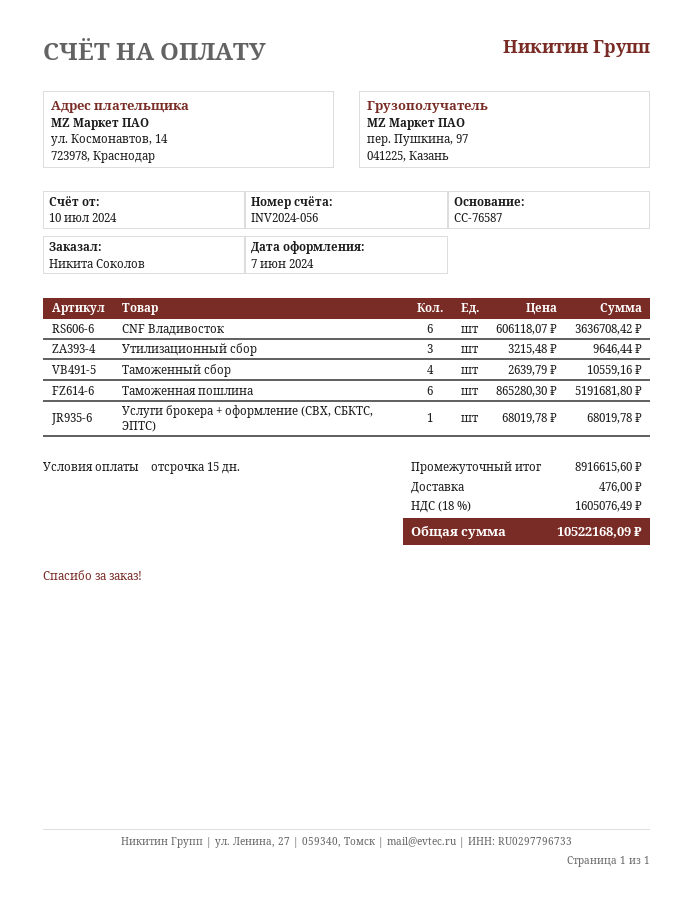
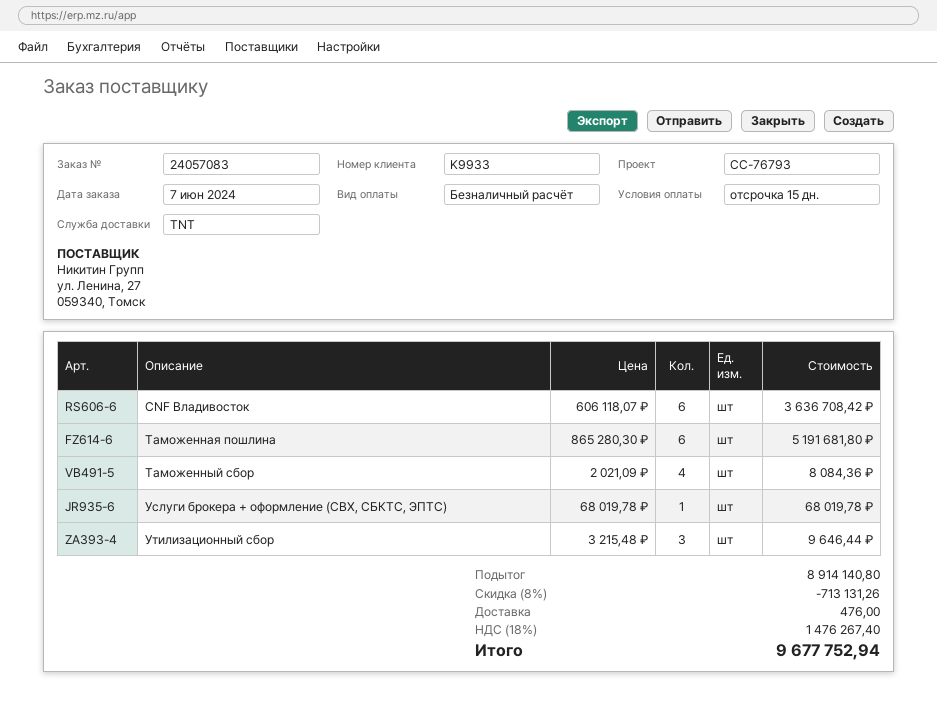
reference: CC-76587 -> CC-76793
Таможенный сбор: 4 x 2639.79 = 10559.16 -> 4 x 2021.09 = 8084.36
subtotal: 8916615.60 -> 8914140.80
discount: none -> 8% = 713131.26
tax: 18% = 1605076.49 -> 18% = 1476267.40
total: 10522168.09 -> 9677752.94

